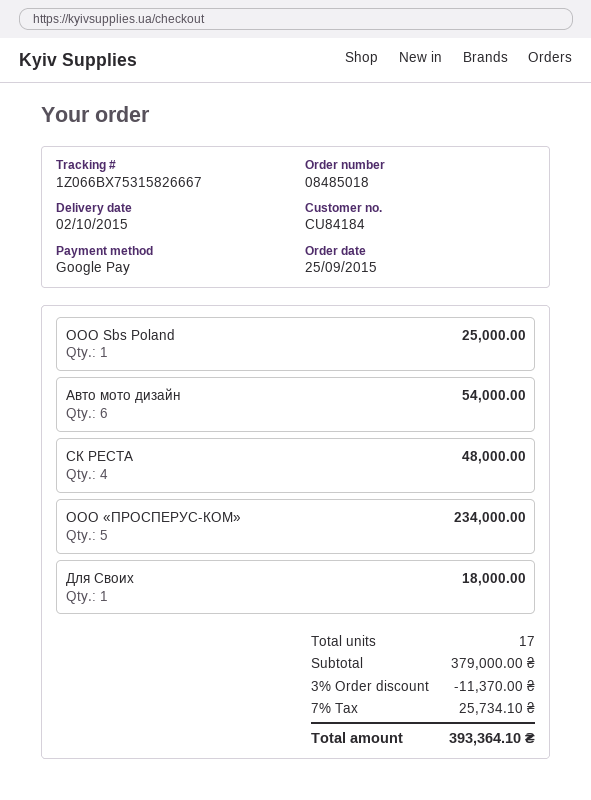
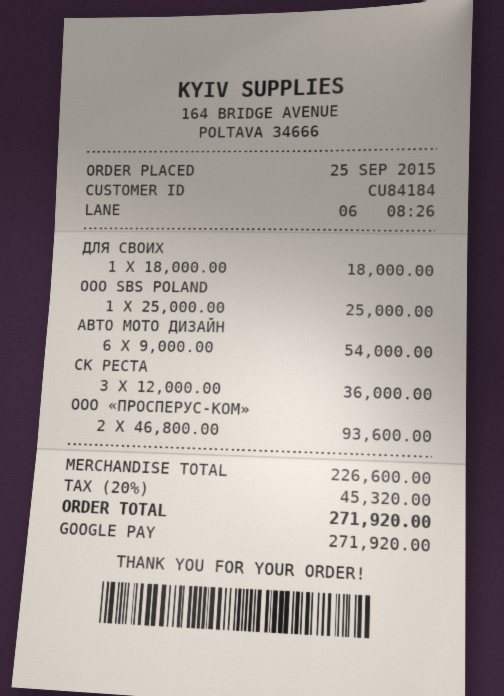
СК РЕСТА: 4 for 48000.00 -> 3 for 36000.00
ООО «ПРОСПЕРУС-КОМ»: 5 for 234000.00 -> 2 for 93600.00
subtotal: 379000.00 -> 226600.00
discount: 3% = 11370.00 -> none
tax: 7% = 25734.10 -> 20% = 45320.00
total: 393364.10 -> 271920.00

